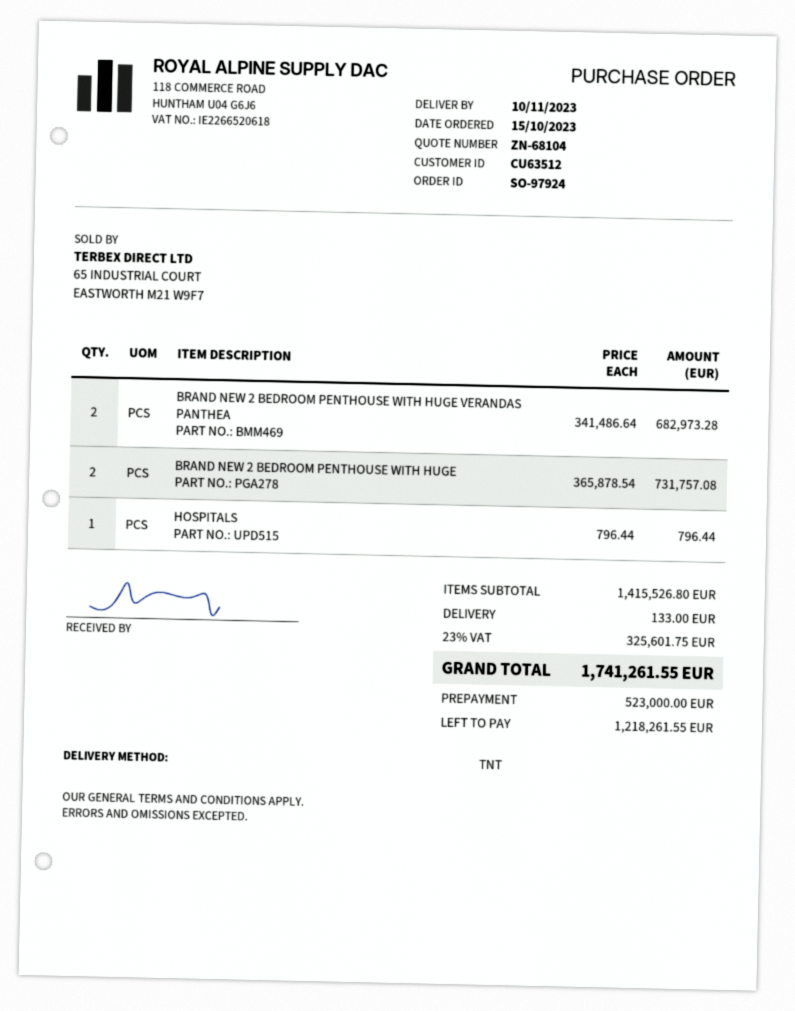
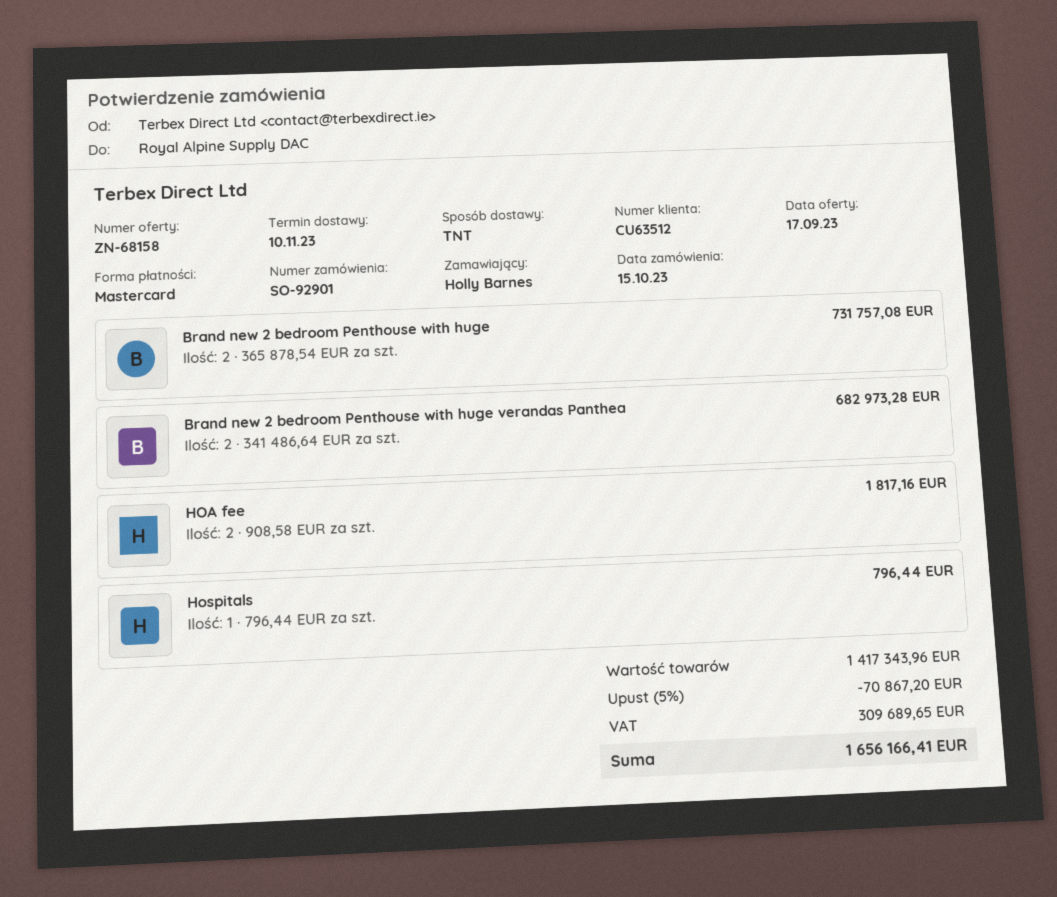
quote number: ZN-68104 -> ZN-68158
order number: SO-97924 -> SO-92901
HOA fee: none -> 2 x 908.58 = 1817.16
subtotal: 1415526.80 -> 1417343.96
discount: none -> 5% = 70867.20
shipping: 133.00 -> none
tax: 325601.75 -> 309689.65
total: 1741261.55 -> 1656166.41

